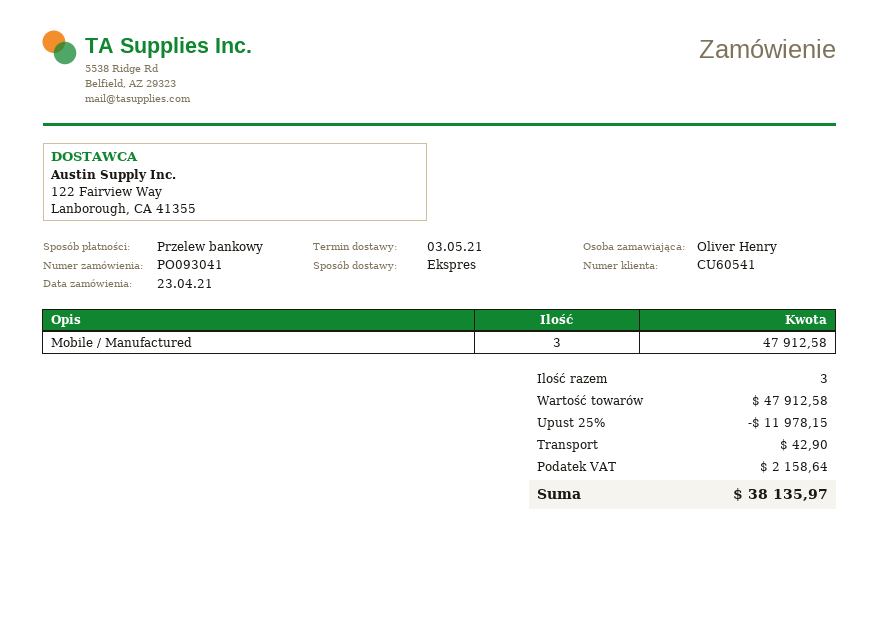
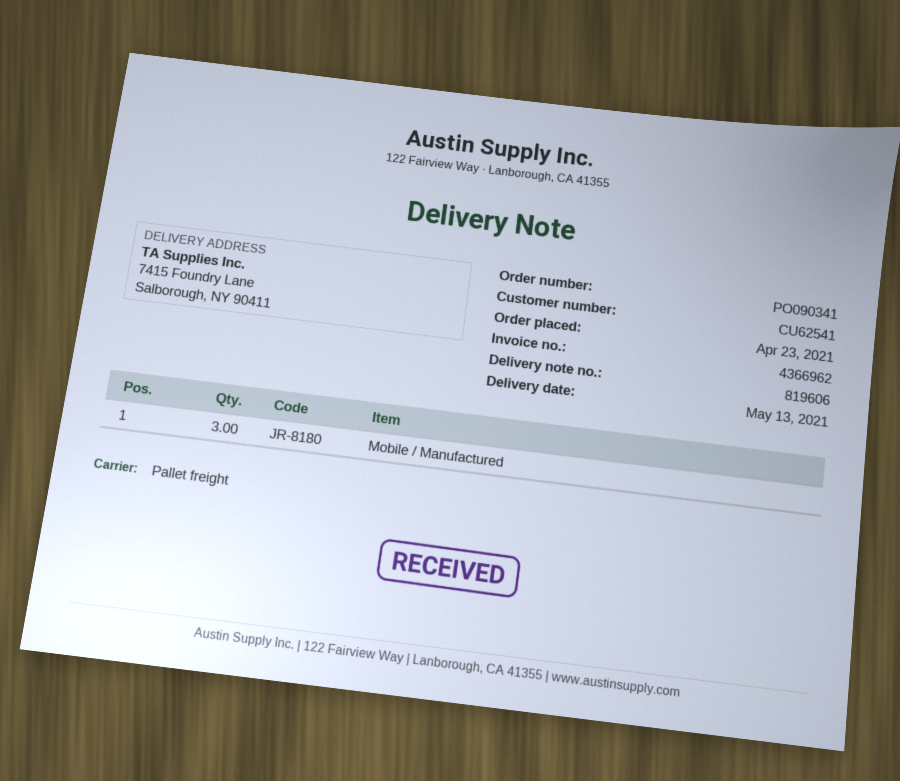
order number: PO093041 -> PO090341
delivery date: 2021-05-03 -> 2021-05-13
customer number: CU60541 -> CU62541
shipping method: express -> pallet freight

